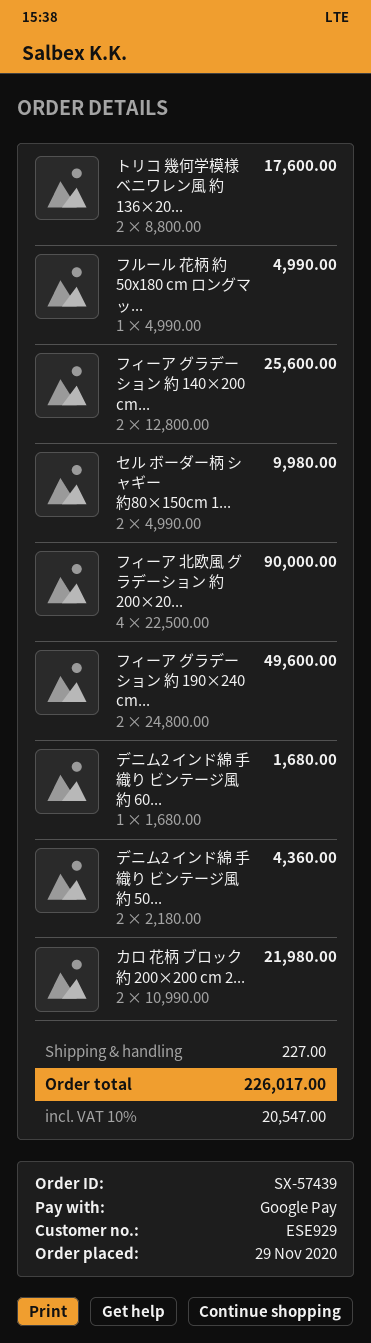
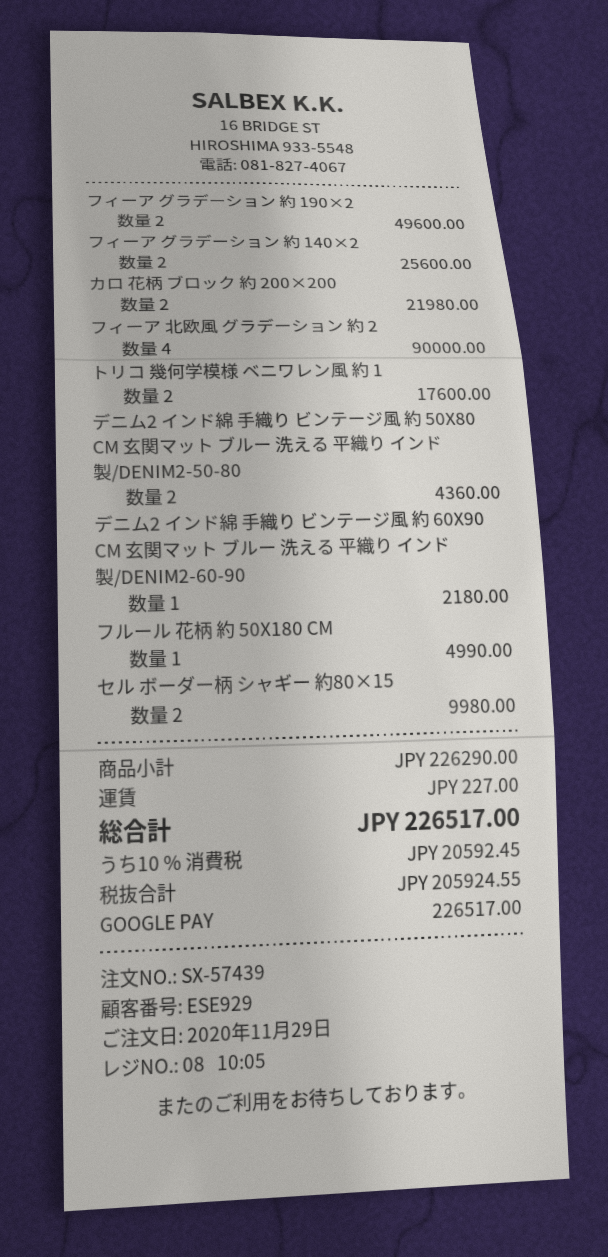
デニム2 インド綿 手織り ビンテージ風 約 60...: 1 for 1680.00 -> 1 for 2180.00
tax: 10% = 20547.00 -> 10% = 20592.45
total: 226017.00 -> 226517.00

